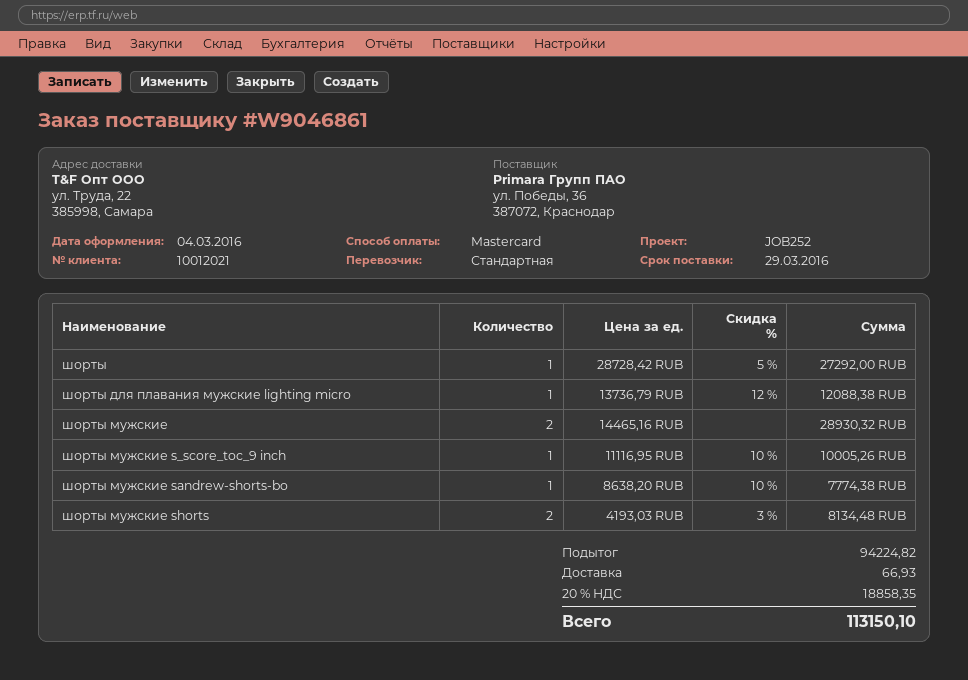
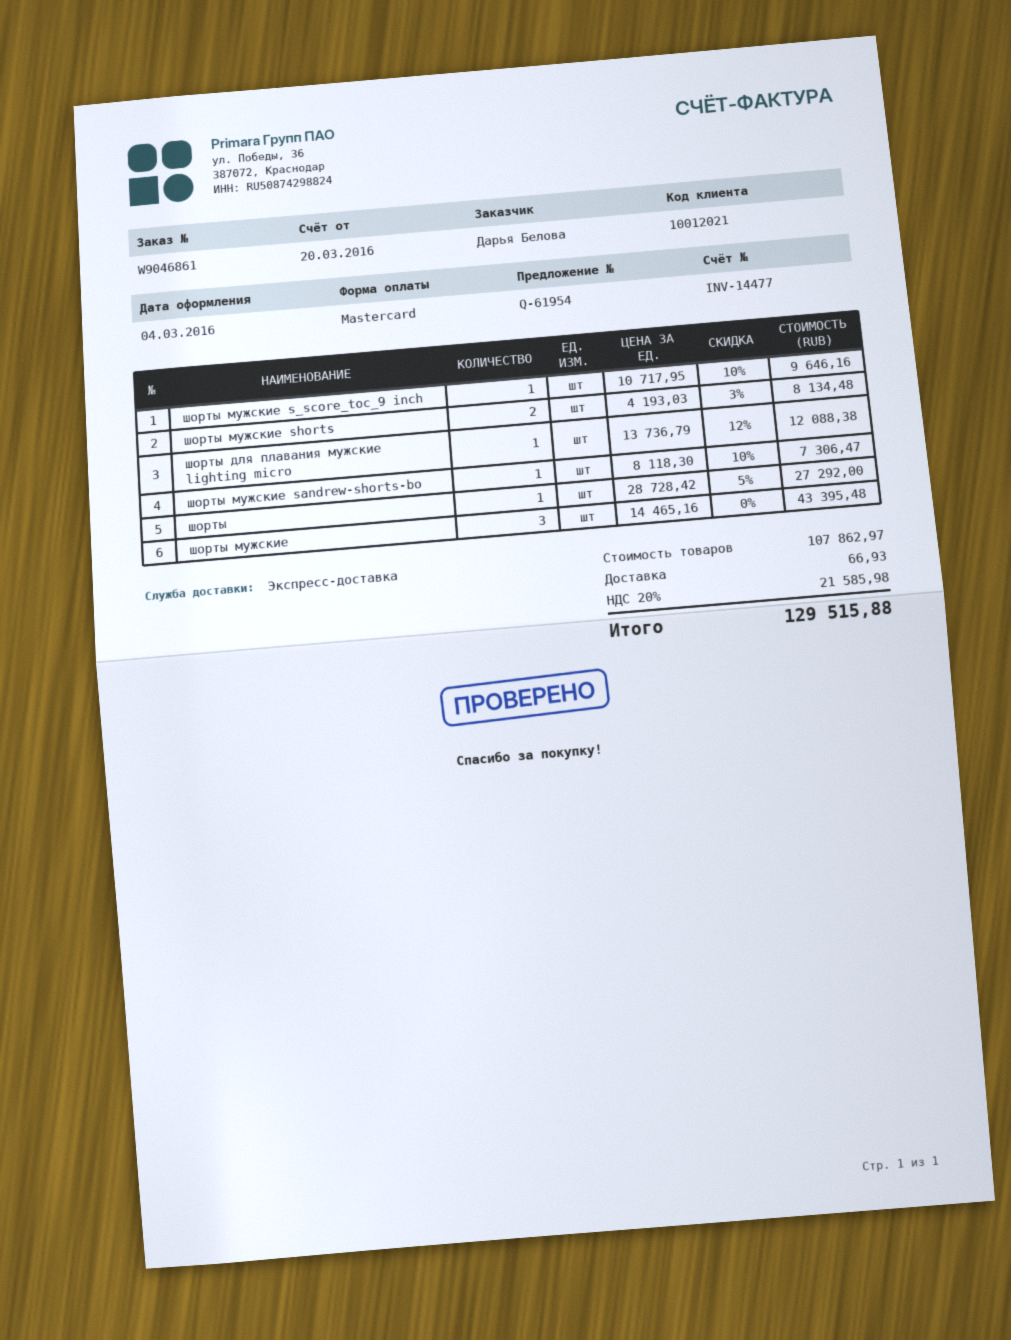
shipping method: standard -> express
шорты мужские: 2 x 14465.16 = 28930.32 -> 3 x 14465.16 = 43395.48
шорты мужские s_score_toc_9 inch: 1 x 11116.95 - 10% = 10005.26 -> 1 x 10717.95 - 10% = 9646.16
шорты мужские sandrew-shorts-bo: 1 x 8638.20 - 10% = 7774.38 -> 1 x 8118.30 - 10% = 7306.47
subtotal: 94224.82 -> 107862.97
tax: 20% = 18858.35 -> 20% = 21585.98
total: 113150.10 -> 129515.88

